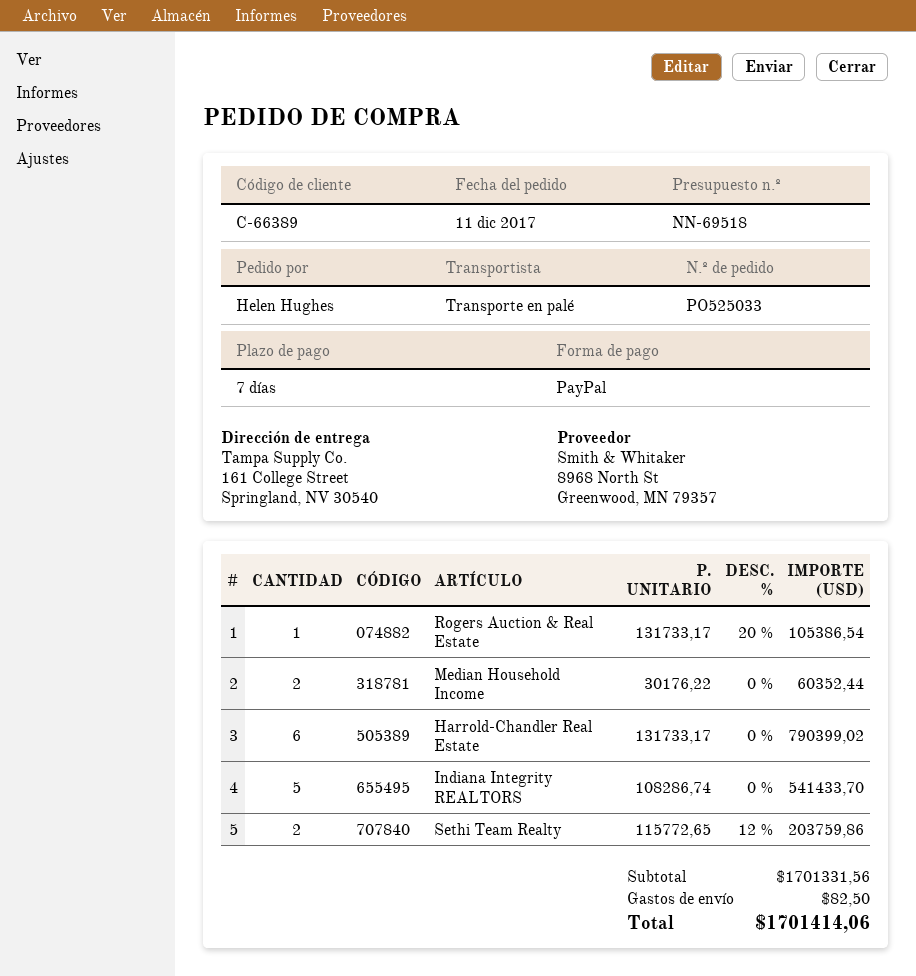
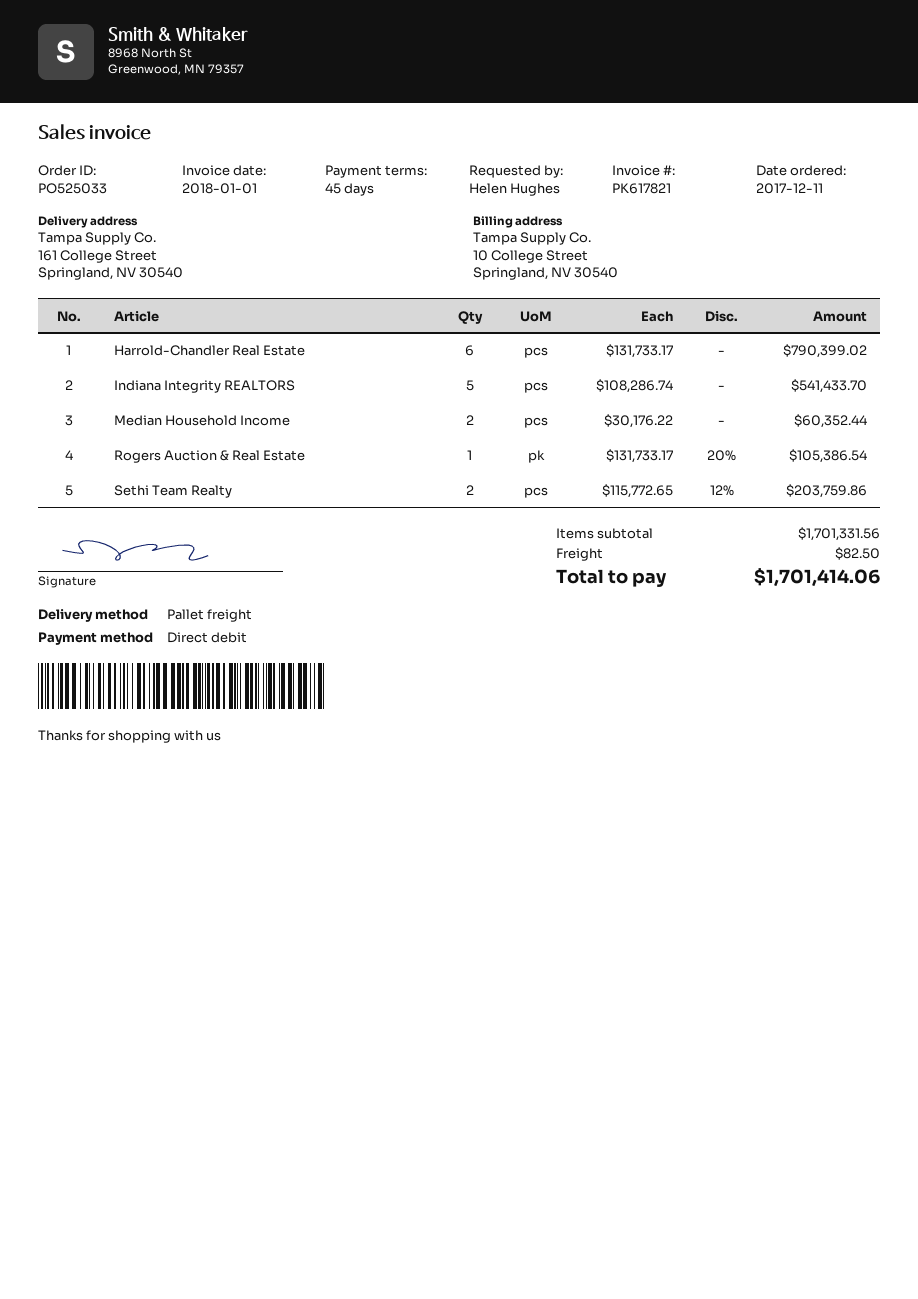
payment terms: 7 days -> 45 days
payment method: PayPal -> direct debit

